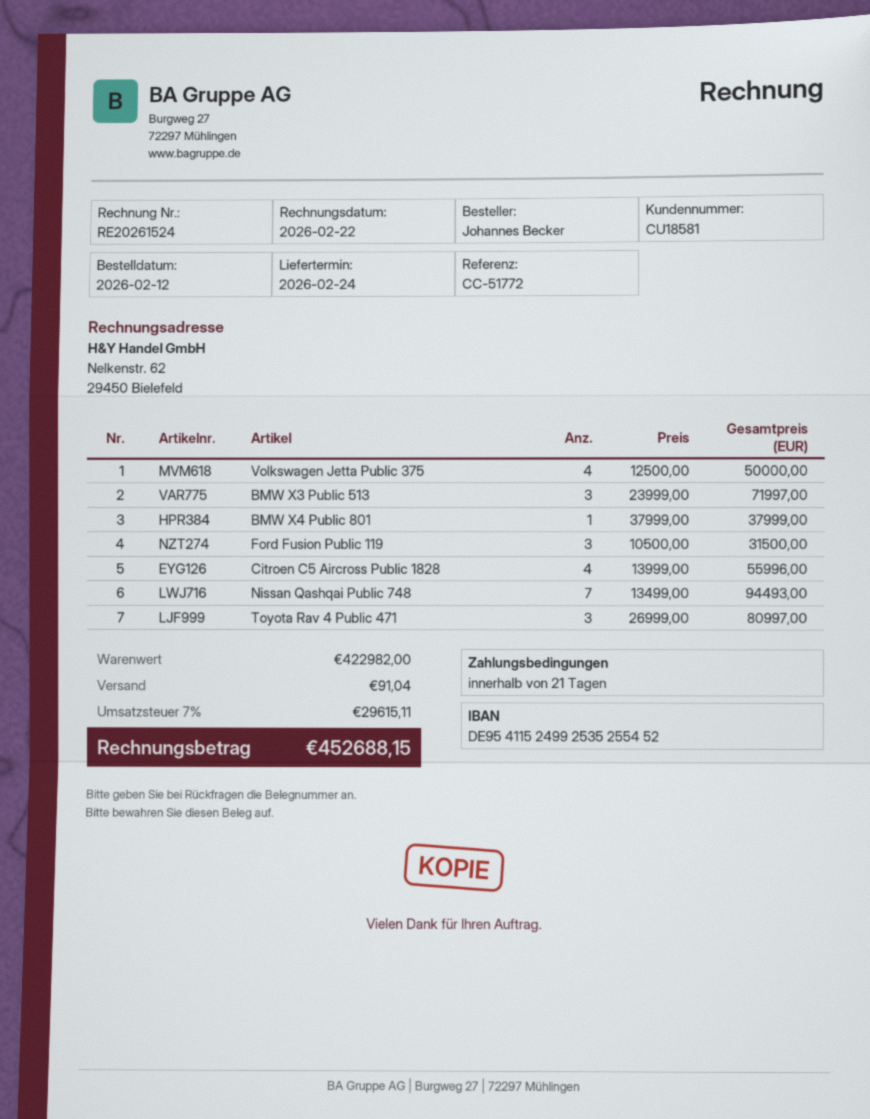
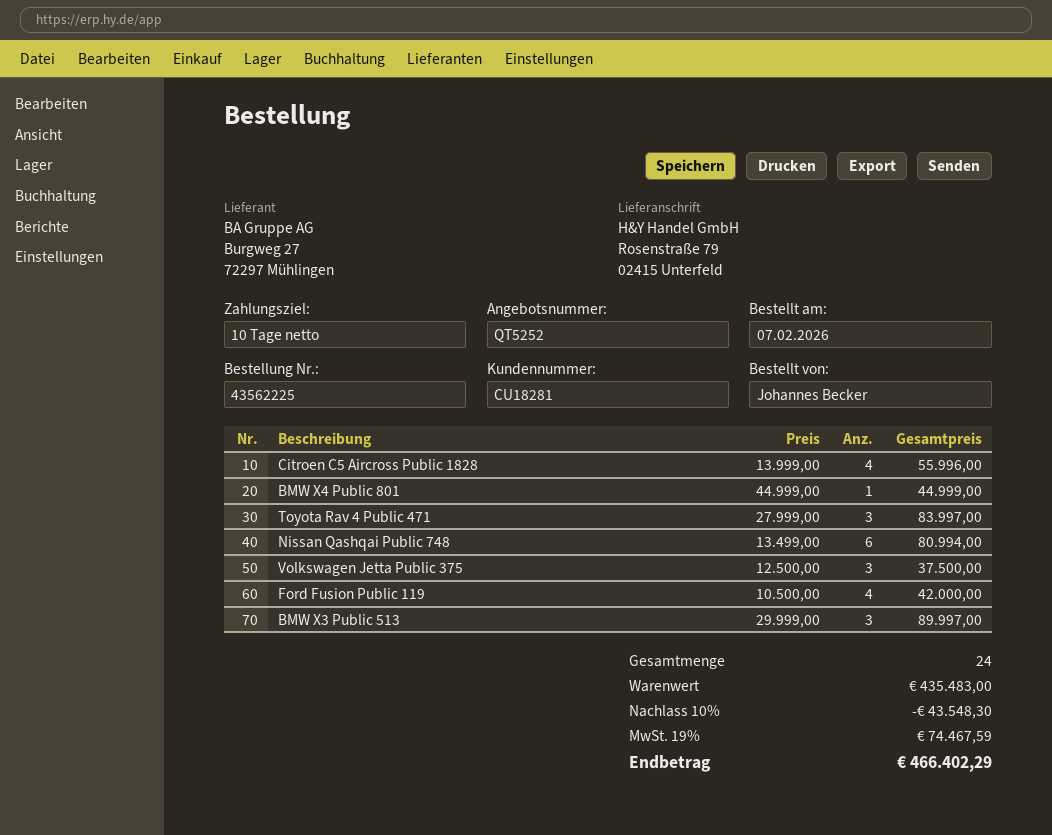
order date: 2026-02-12 -> 2026-02-07
payment terms: 21 days -> 10 days
customer number: CU18581 -> CU18281
Volkswagen Jetta Public 375: 4 x 12500.00 = 50000.00 -> 3 x 12500.00 = 37500.00
BMW X3 Public 513: 3 x 23999.00 = 71997.00 -> 3 x 29999.00 = 89997.00
BMW X4 Public 801: 1 x 37999.00 = 37999.00 -> 1 x 44999.00 = 44999.00
Ford Fusion Public 119: 3 x 10500.00 = 31500.00 -> 4 x 10500.00 = 42000.00
Nissan Qashqai Public 748: 7 x 13499.00 = 94493.00 -> 6 x 13499.00 = 80994.00
Toyota Rav 4 Public 471: 3 x 26999.00 = 80997.00 -> 3 x 27999.00 = 83997.00
subtotal: 422982.00 -> 435483.00
discount: none -> 10% = 43548.30
shipping: 91.04 -> none
tax: 7% = 29615.11 -> 19% = 74467.59
total: 452688.15 -> 466402.29

